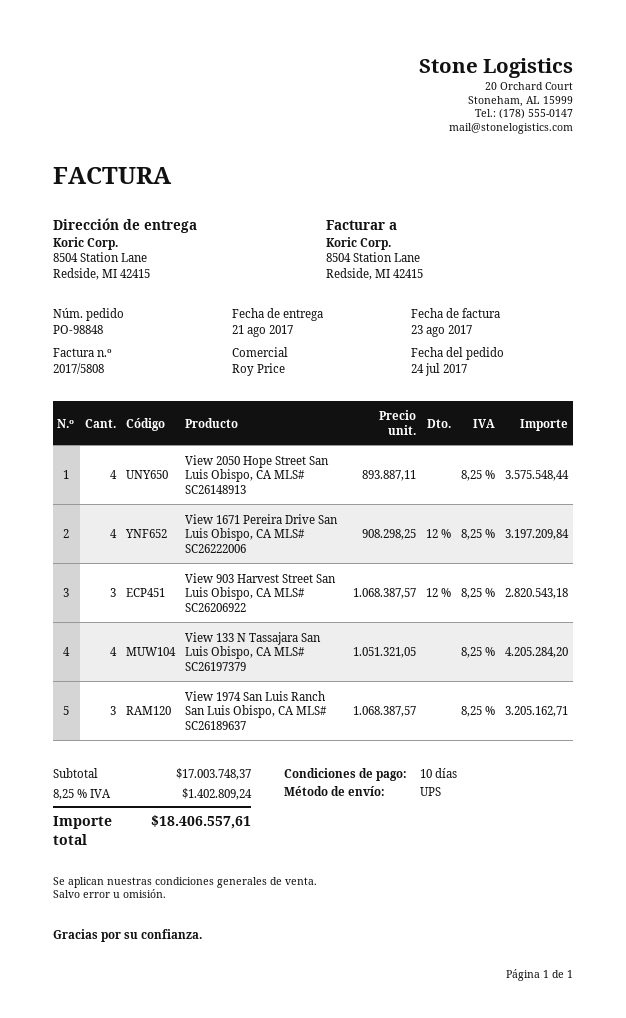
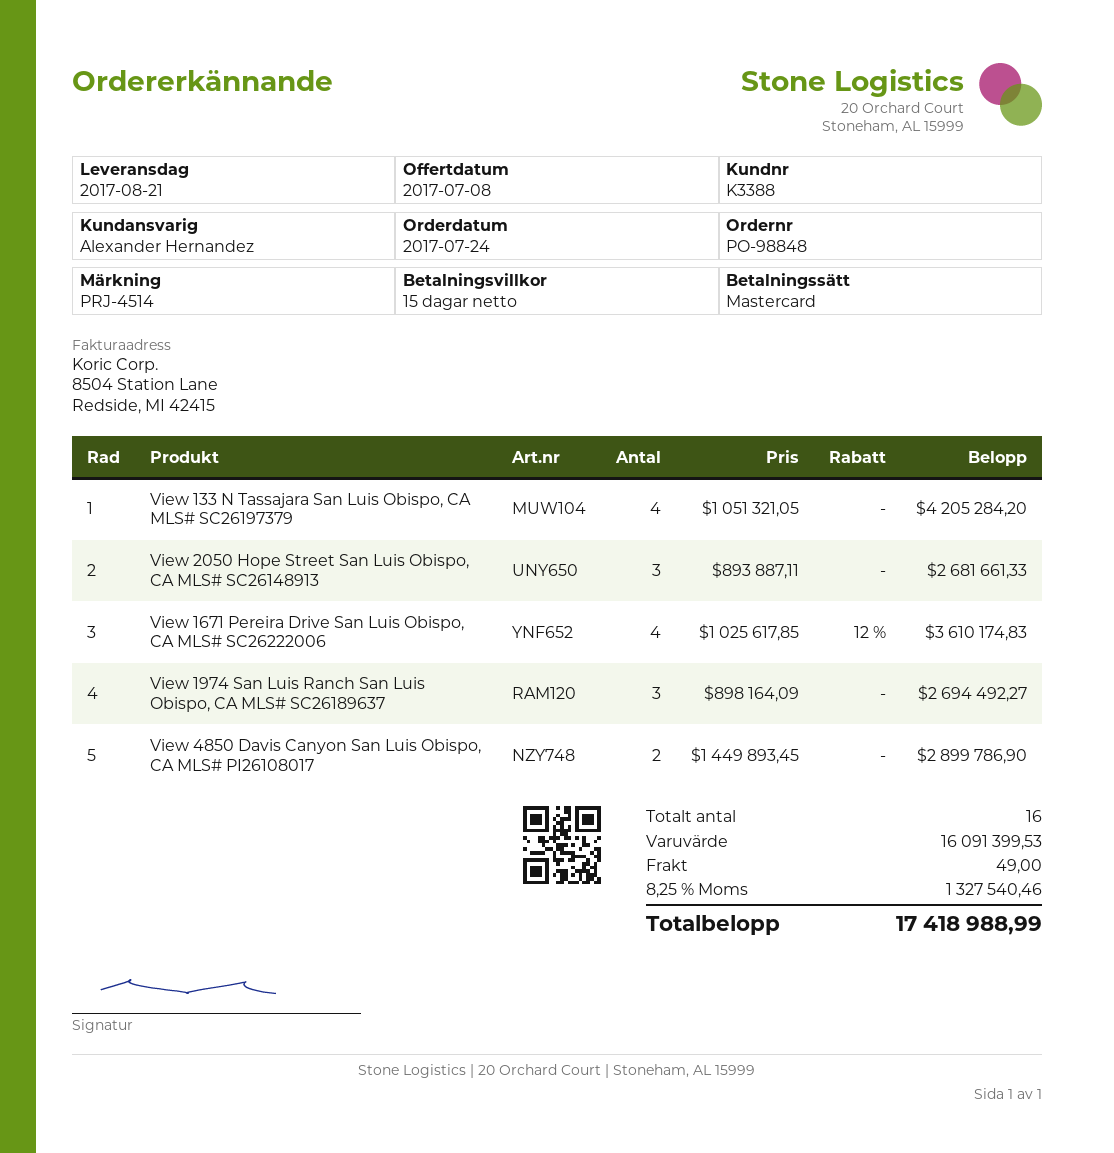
payment terms: 10 days -> 15 days
sales rep: Roy Price -> Alexander Hernandez
View 2050 Hope Street San Luis Obispo, CA MLS# SC26148913: 4 x 893887.11 = 3575548.44 -> 3 x 893887.11 = 2681661.33
View 1671 Pereira Drive San Luis Obispo, CA MLS# SC26222006: 4 x 908298.25 - 12% = 3197209.84 -> 4 x 1025617.85 - 12% = 3610174.83
View 903 Harvest Street San Luis Obispo, CA MLS# SC26206922: 3 x 1068387.57 - 12% = 2820543.18 -> none
View 1974 San Luis Ranch San Luis Obispo, CA MLS# SC26189637: 3 x 1068387.57 = 3205162.71 -> 3 x 898164.09 = 2694492.27
View 4850 Davis Canyon San Luis Obispo, CA MLS# PI26108017: none -> 2 x 1449893.45 = 2899786.90
subtotal: 17003748.37 -> 16091399.53
shipping: none -> 49.00
tax: 8.25% = 1402809.24 -> 8.25% = 1327540.46
total: 18406557.61 -> 17418988.99

